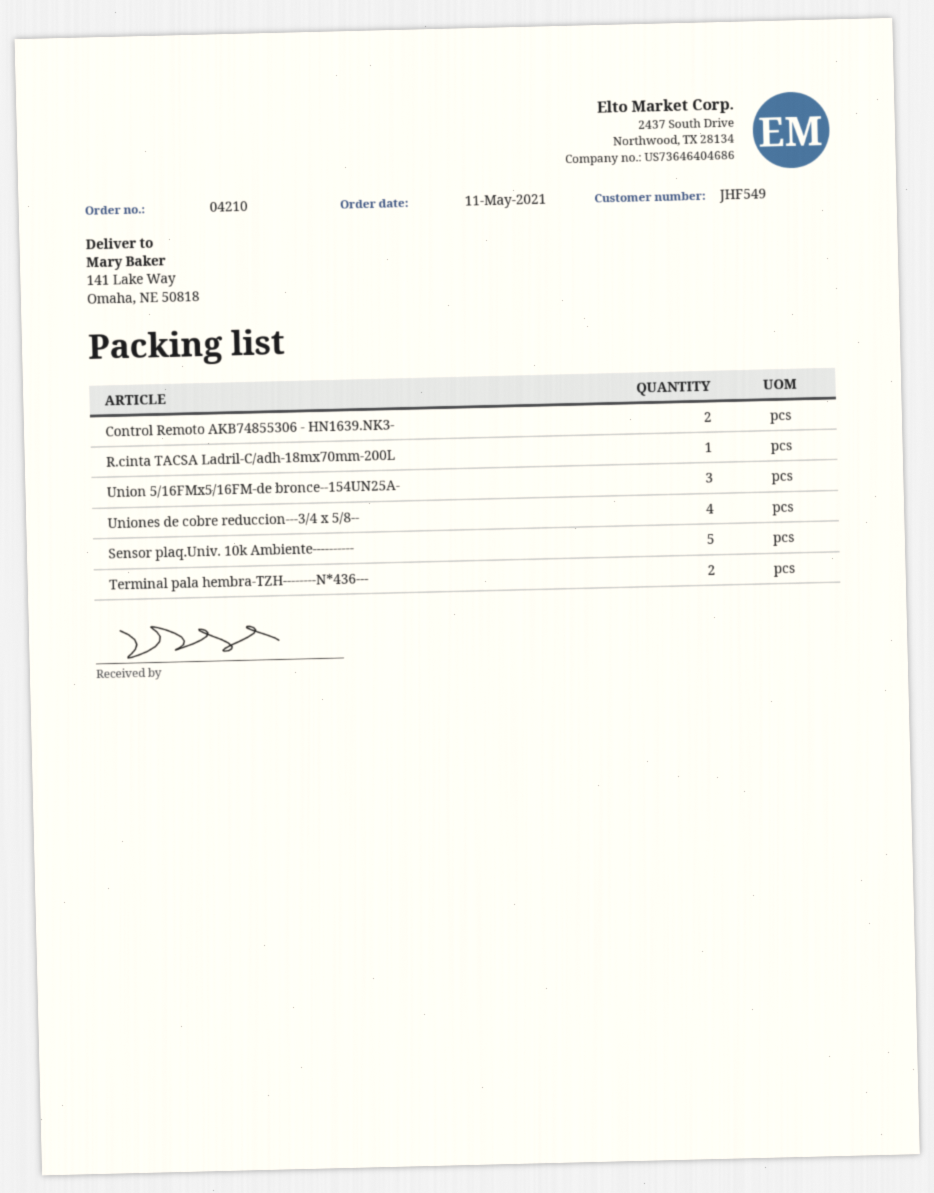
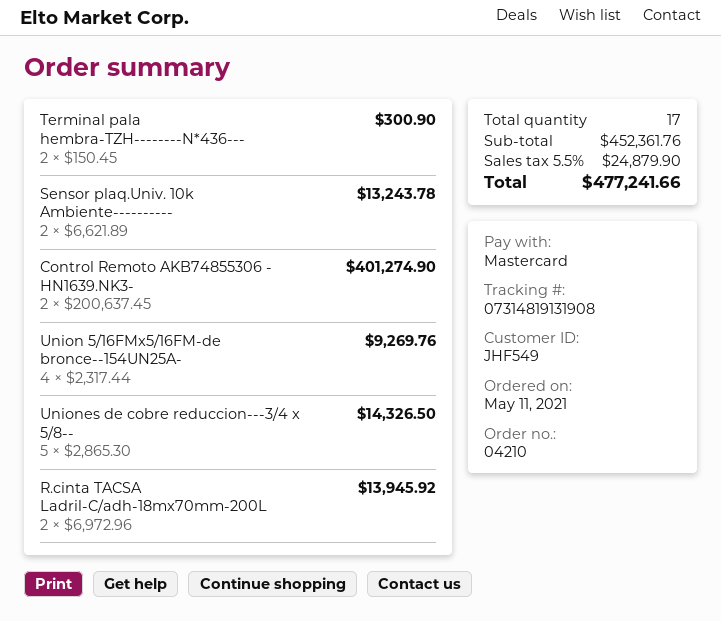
R.cinta TACSA Ladril-C/adh-18mx70mm-200L: 1 -> 2
Union 5/16FMx5/16FM-de bronce--154UN25A-: 3 -> 4
Uniones de cobre reduccion---3/4 x 5/8--: 4 -> 5
Sensor plaq.Univ. 10k Ambiente----------: 5 -> 2

